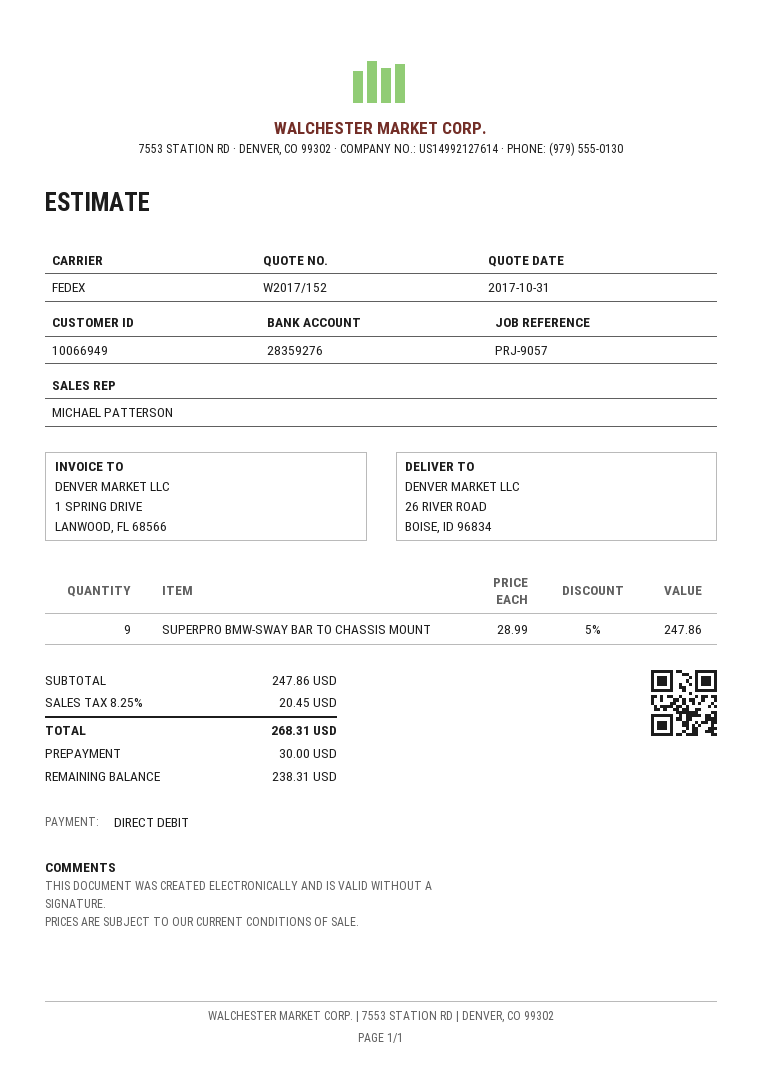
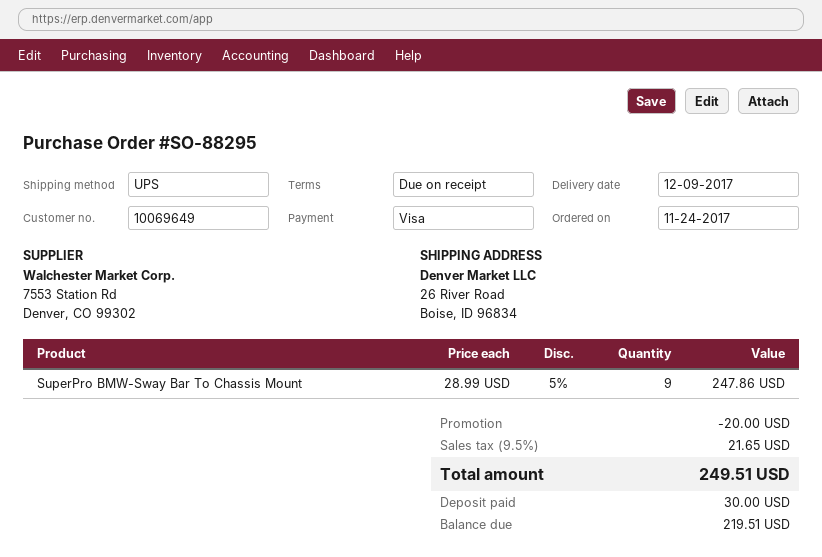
customer number: 10066949 -> 10069649
payment method: direct debit -> Visa
shipping method: FedEx -> UPS
discount: none -> 20.00
tax: 8.25% = 20.45 -> 9.5% = 21.65
total: 268.31 -> 249.51
balance: 238.31 -> 219.51

